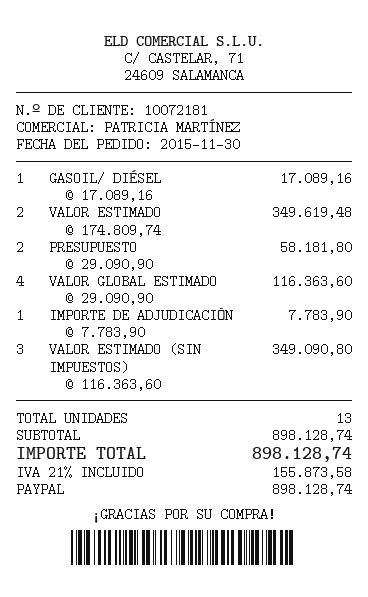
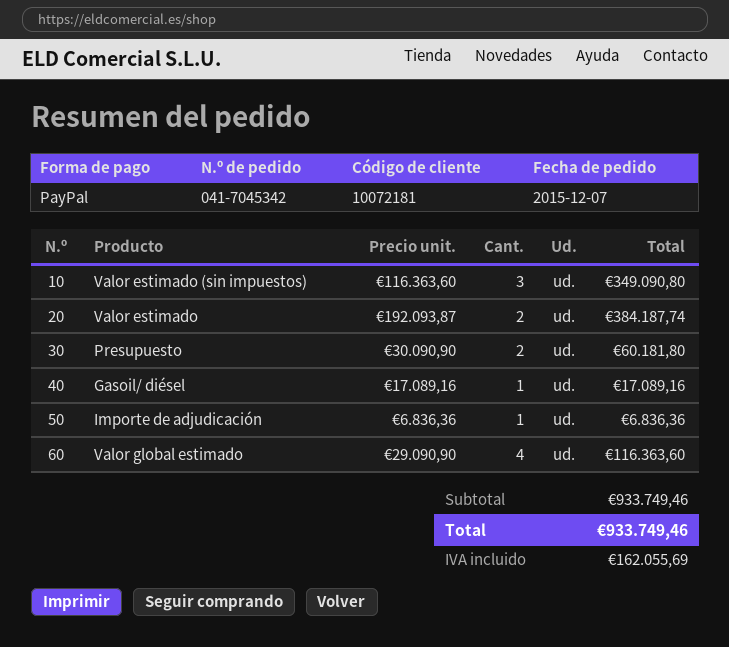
order date: 2015-11-30 -> 2015-12-07
VALOR ESTIMADO: 2 x 174809.74 = 349619.48 -> 2 x 192093.87 = 384187.74
PRESUPUESTO: 2 x 29090.90 = 58181.80 -> 2 x 30090.90 = 60181.80
IMPORTE DE ADJUDICACIÓN: 1 x 7783.90 = 7783.90 -> 1 x 6836.36 = 6836.36
subtotal: 898128.74 -> 933749.46
tax: 155873.58 -> 162055.69
total: 898128.74 -> 933749.46

